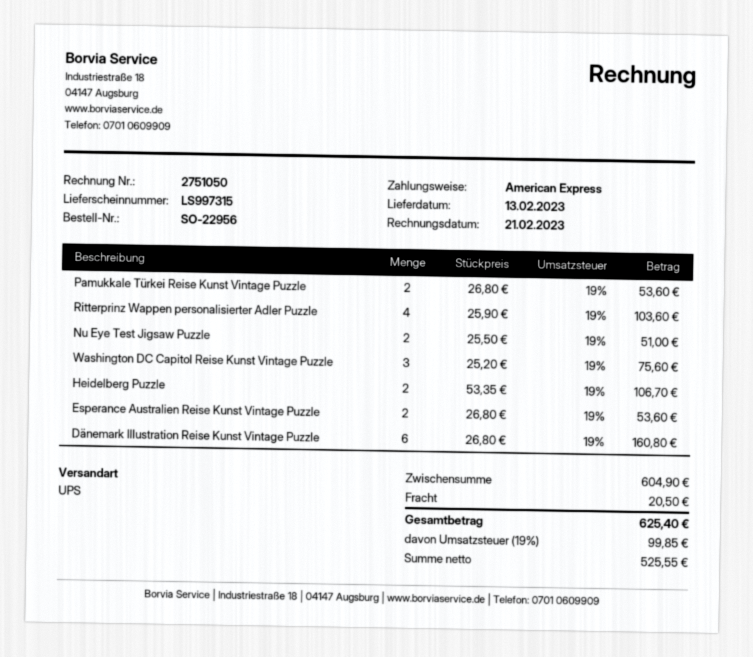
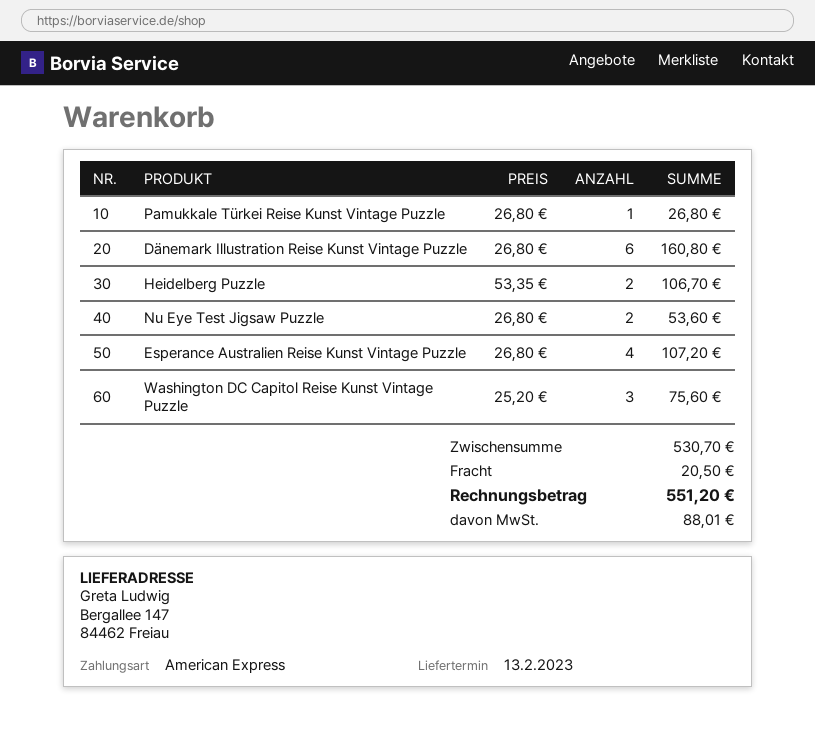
Pamukkale Türkei Reise Kunst Vintage Puzzle: 2 x 26.80 = 53.60 -> 1 x 26.80 = 26.80
Ritterprinz Wappen personalisierter Adler Puzzle: 4 x 25.90 = 103.60 -> none
Nu Eye Test Jigsaw Puzzle: 2 x 25.50 = 51.00 -> 2 x 26.80 = 53.60
Esperance Australien Reise Kunst Vintage Puzzle: 2 x 26.80 = 53.60 -> 4 x 26.80 = 107.20
subtotal: 604.90 -> 530.70
tax: 99.85 -> 88.01
total: 625.40 -> 551.20

